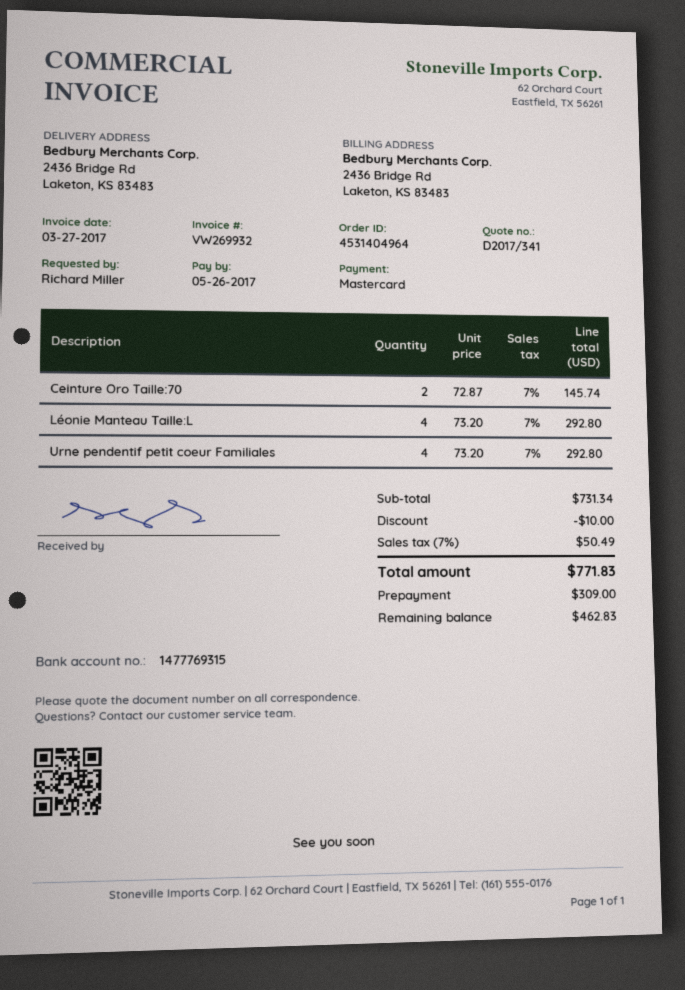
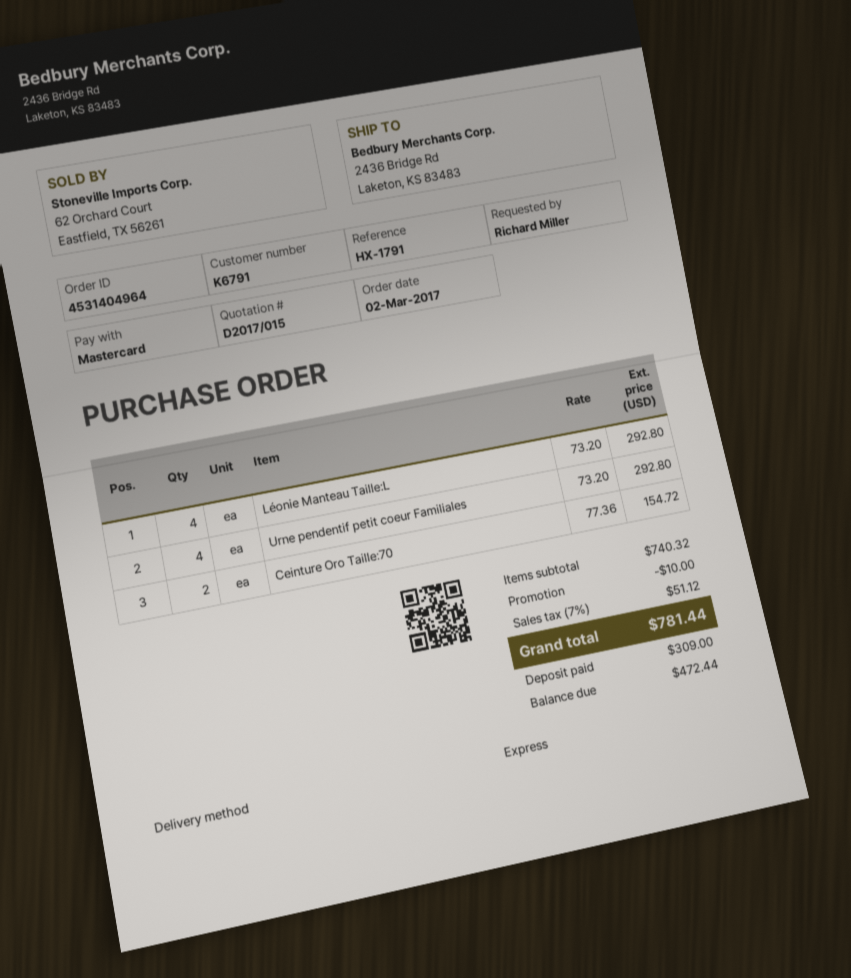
quote number: D2017/341 -> D2017/015
Ceinture Oro Taille:70: 2 x 72.87 = 145.74 -> 2 x 77.36 = 154.72
subtotal: 731.34 -> 740.32
tax: 7% = 50.49 -> 7% = 51.12
total: 771.83 -> 781.44
balance: 462.83 -> 472.44

